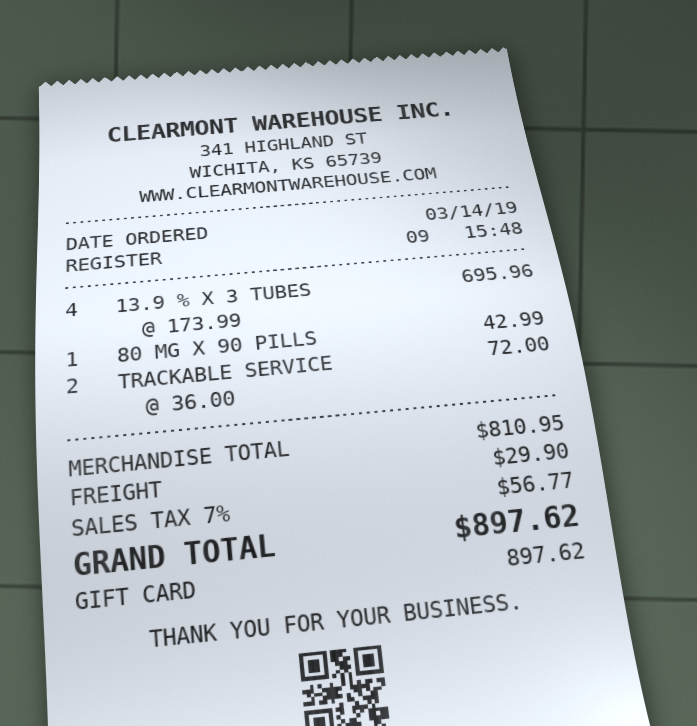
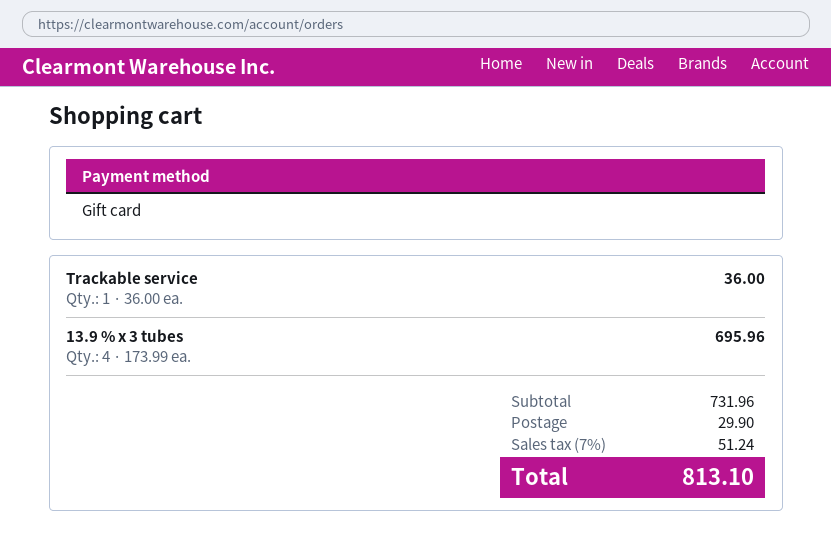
80 MG X 90 PILLS: 1 x 42.99 = 42.99 -> none
TRACKABLE SERVICE: 2 x 36.00 = 72.00 -> 1 x 36.00 = 36.00
subtotal: 810.95 -> 731.96
tax: 7% = 56.77 -> 7% = 51.24
total: 897.62 -> 813.10

